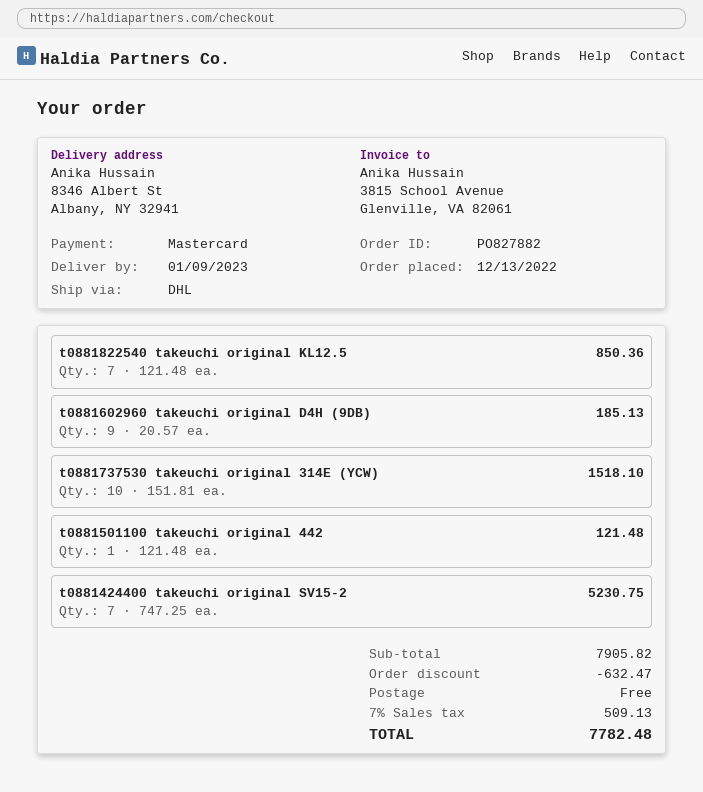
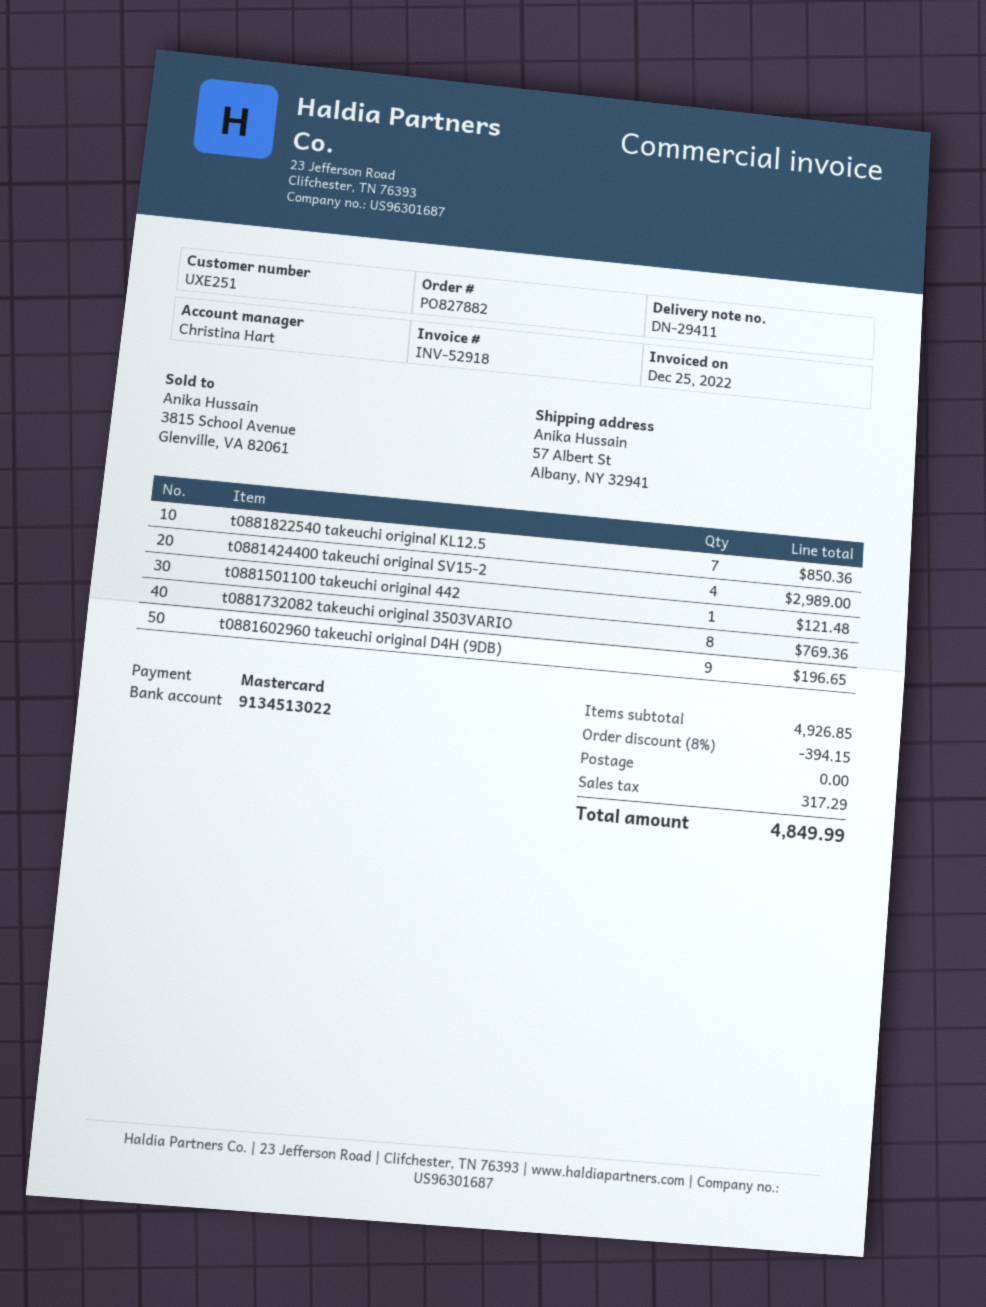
ship to: 8346 Albert St, Albany, NY 32941 -> 57 Albert St, Albany, NY 32941
t0881602960 takeuchi original D4H (9DB): 9 for 185.13 -> 9 for 196.65
t0881737530 takeuchi original 314E (YCW): 10 for 1518.10 -> none
t0881424400 takeuchi original SV15-2: 7 for 5230.75 -> 4 for 2989.00
t0881732082 takeuchi original 3503VARIO: none -> 8 for 769.36
subtotal: 7905.82 -> 4926.85
discount: 632.47 -> 394.15
tax: 509.13 -> 317.29
total: 7782.48 -> 4849.99

